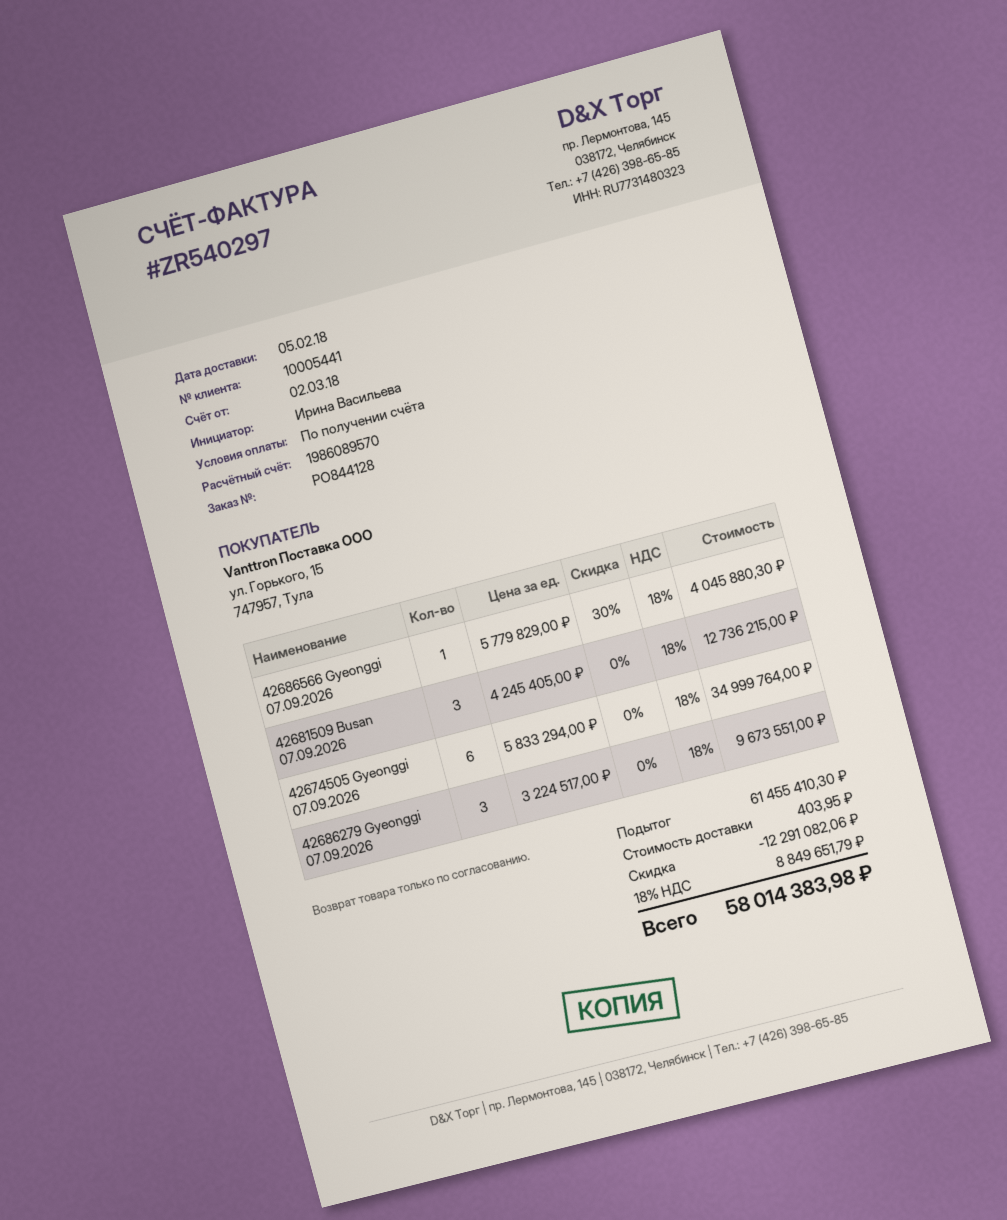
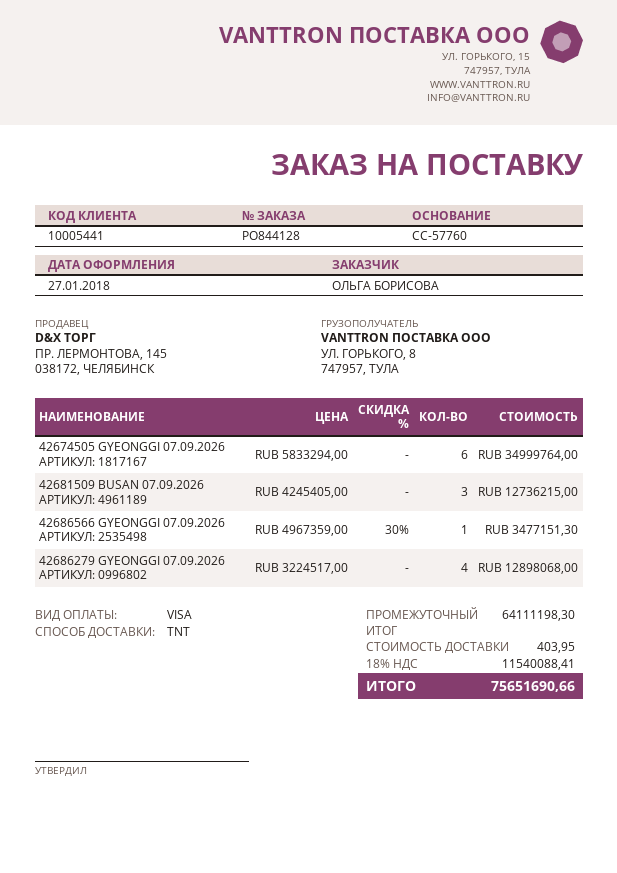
ordered by: Ирина Васильева -> ОЛЬГА БОРИСОВА
42686566 Gyeonggi 07.09.2026: 1 x 5779829.00 - 30% = 4045880.30 -> 1 x 4967359.00 - 30% = 3477151.30
42686279 Gyeonggi 07.09.2026: 3 x 3224517.00 = 9673551.00 -> 4 x 3224517.00 = 12898068.00
subtotal: 61455410.30 -> 64111198.30
discount: 12291082.06 -> none
tax: 18% = 8849651.79 -> 18% = 11540088.41
total: 58014383.98 -> 75651690.66

